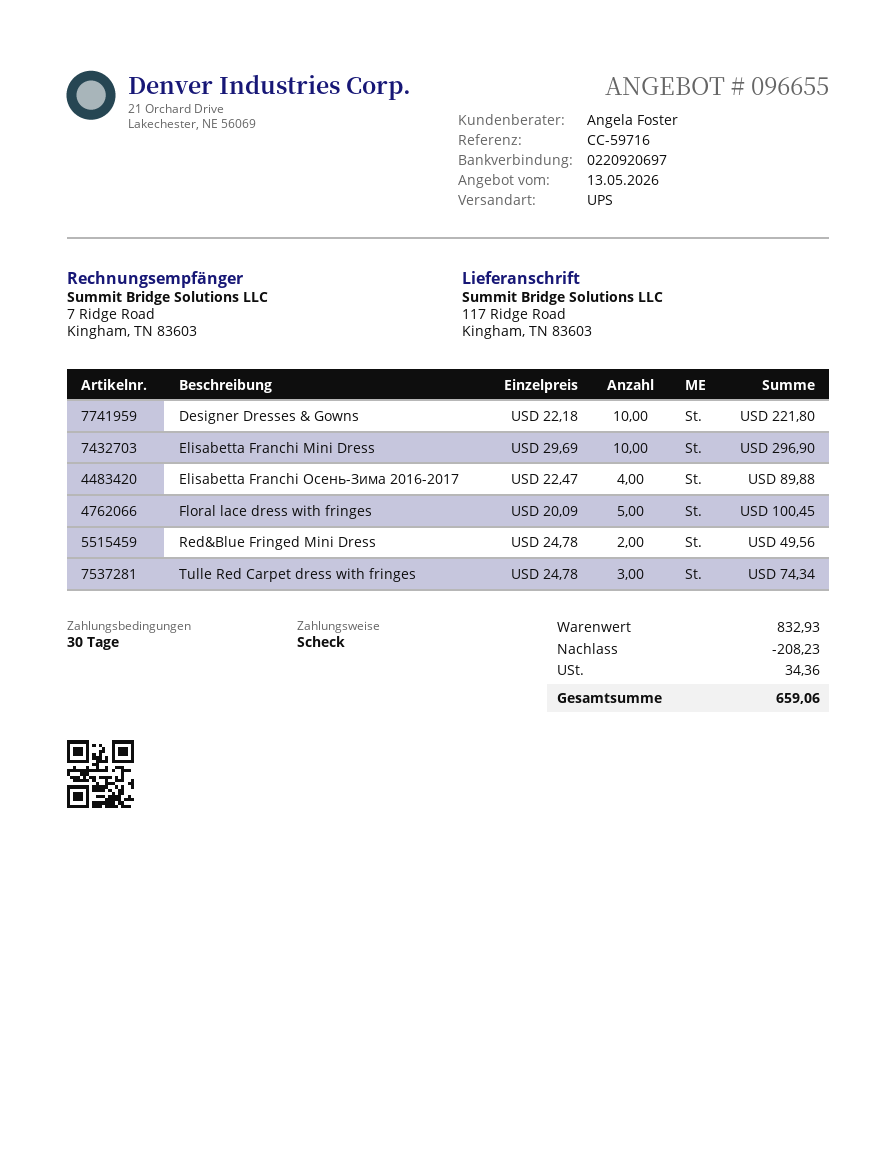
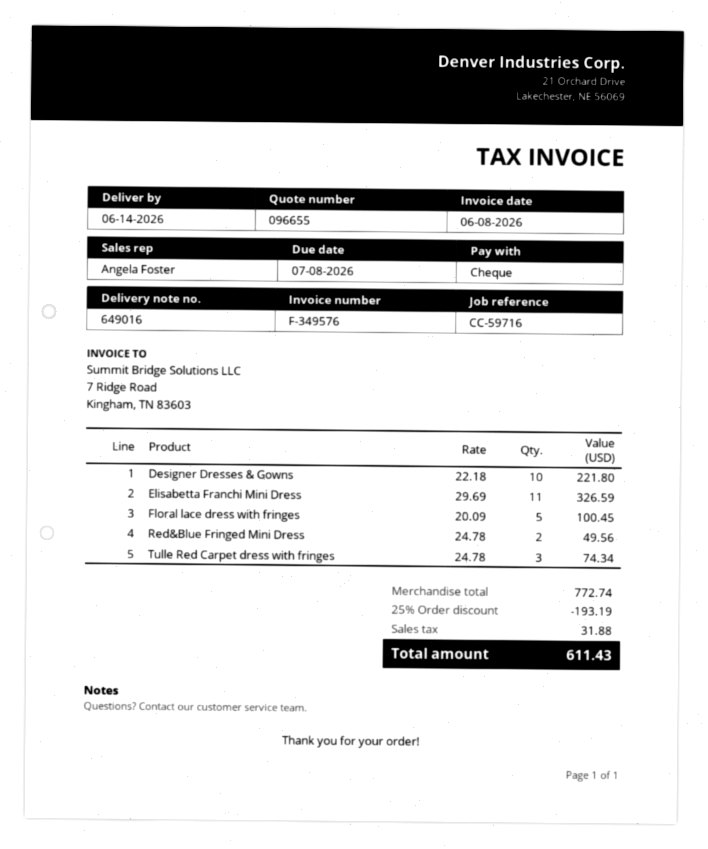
Elisabetta Franchi Mini Dress: 10 x 29.69 = 296.90 -> 11 x 29.69 = 326.59
Elisabetta Franchi Осень-Зима 2016-2017: 4 x 22.47 = 89.88 -> none
subtotal: 832.93 -> 772.74
discount: 208.23 -> 193.19
tax: 34.36 -> 31.88
total: 659.06 -> 611.43

